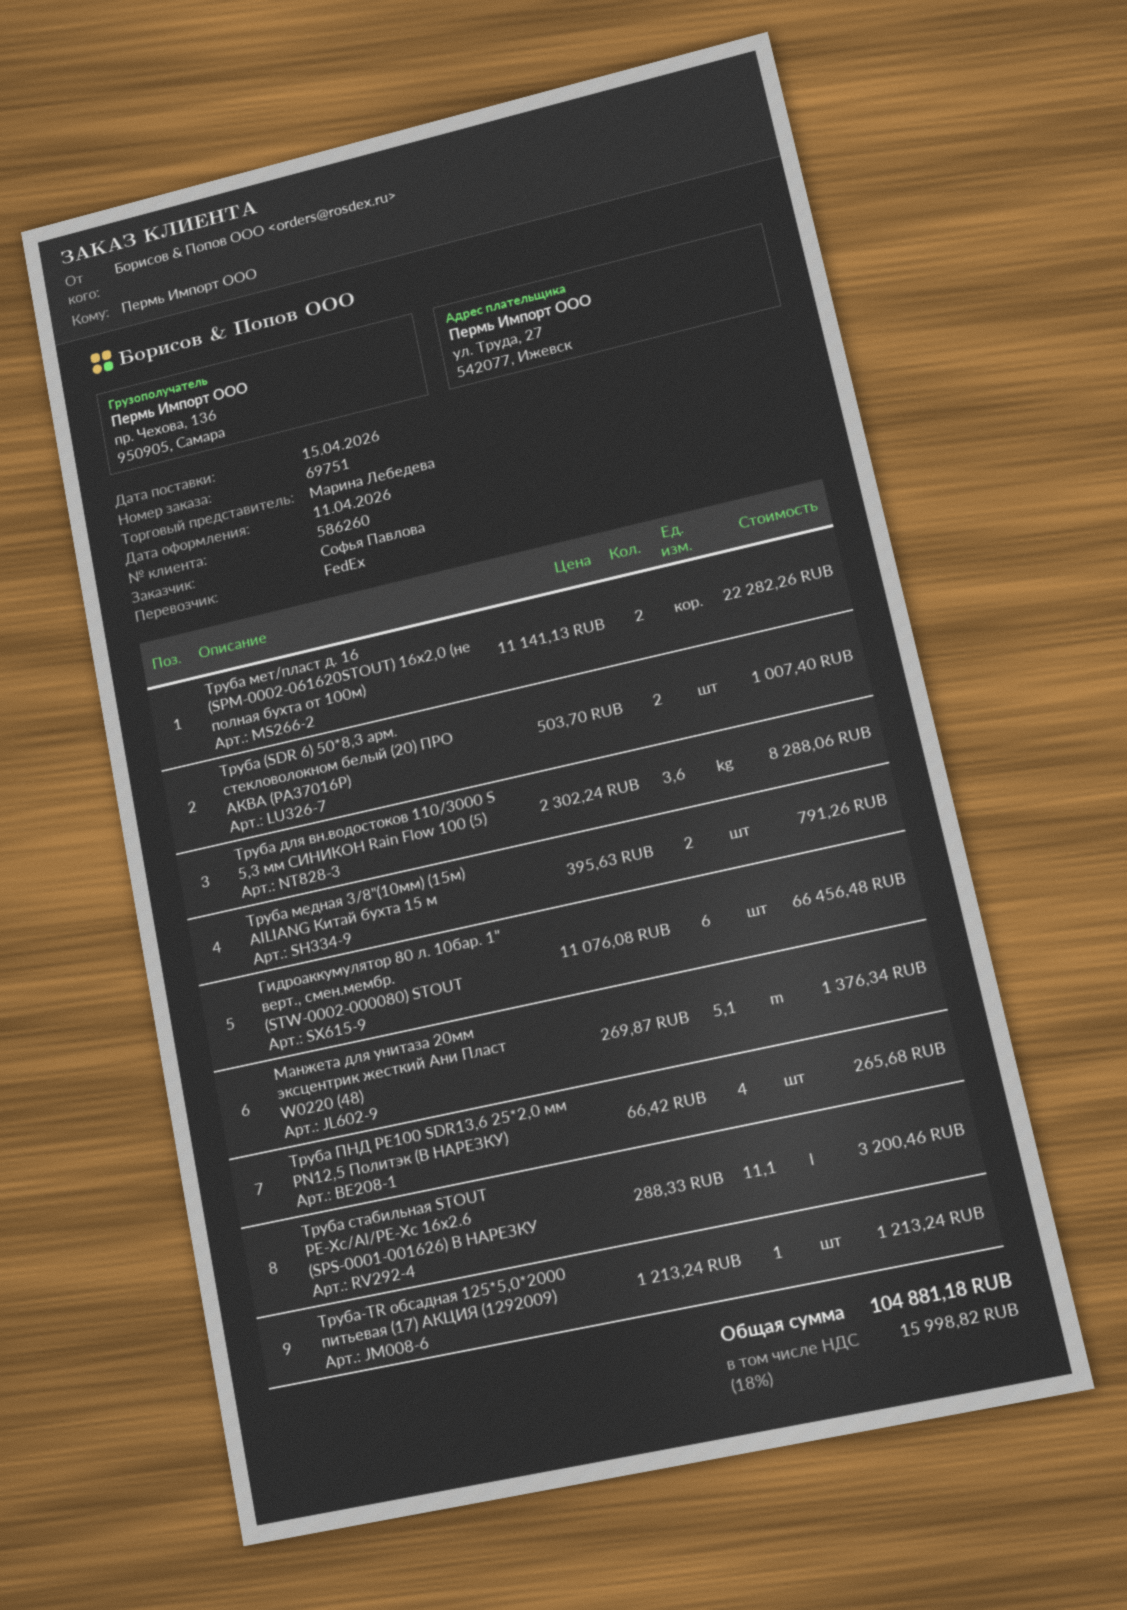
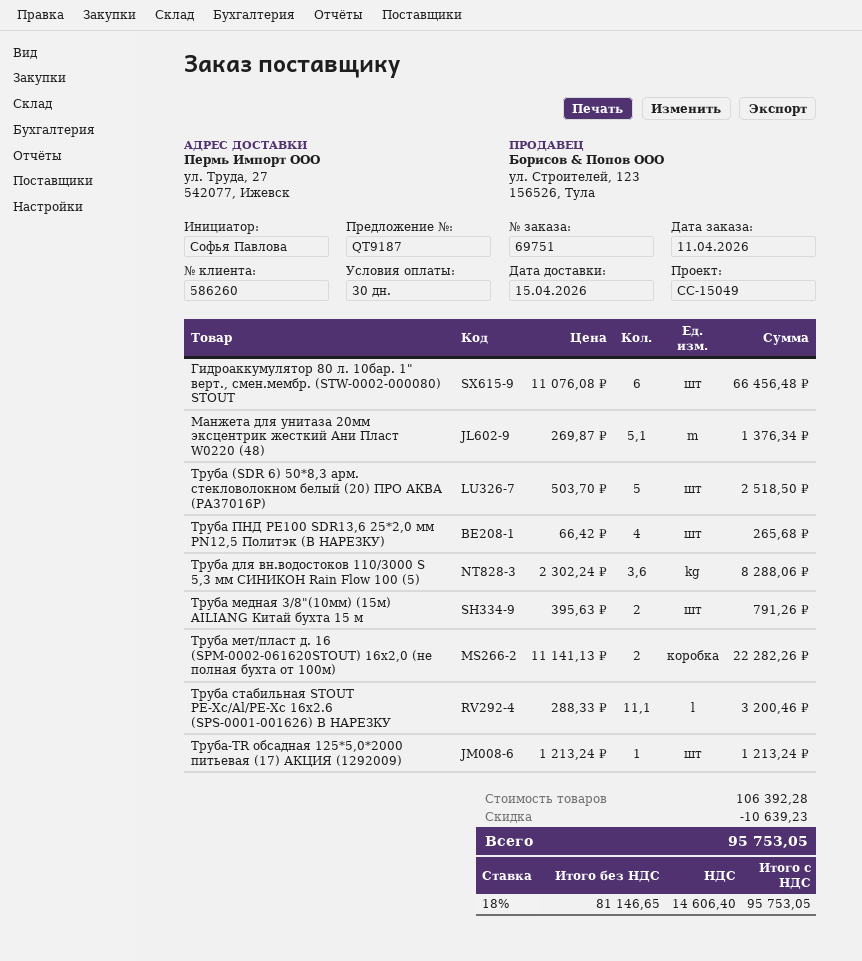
ship to: пр. Чехова, 136, 950905, Самара -> ул. Труда, 27, 542077, Ижевск
Труба (SDR 6) 50*8,3 арм. стекловолокном белый (20) ПРО АКВА (PA37016P): 2 x 503.70 = 1007.40 -> 5 x 503.70 = 2518.50
discount: none -> 10639.23
tax: 18% = 15998.82 -> 18% = 14606.40
total: 104881.18 -> 95753.05

